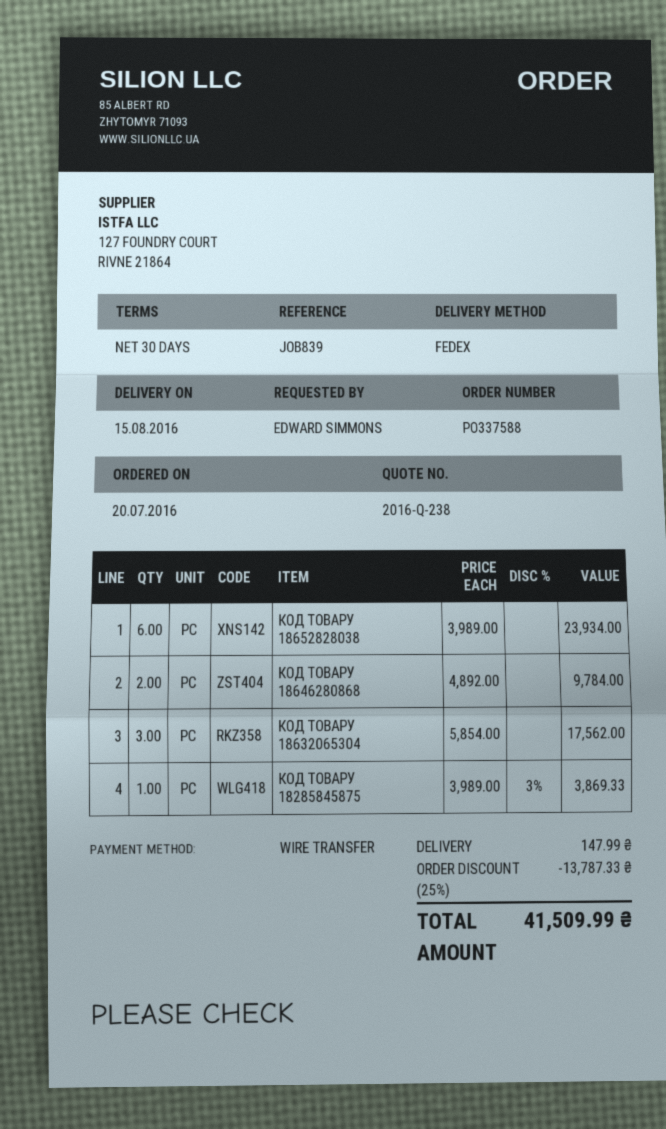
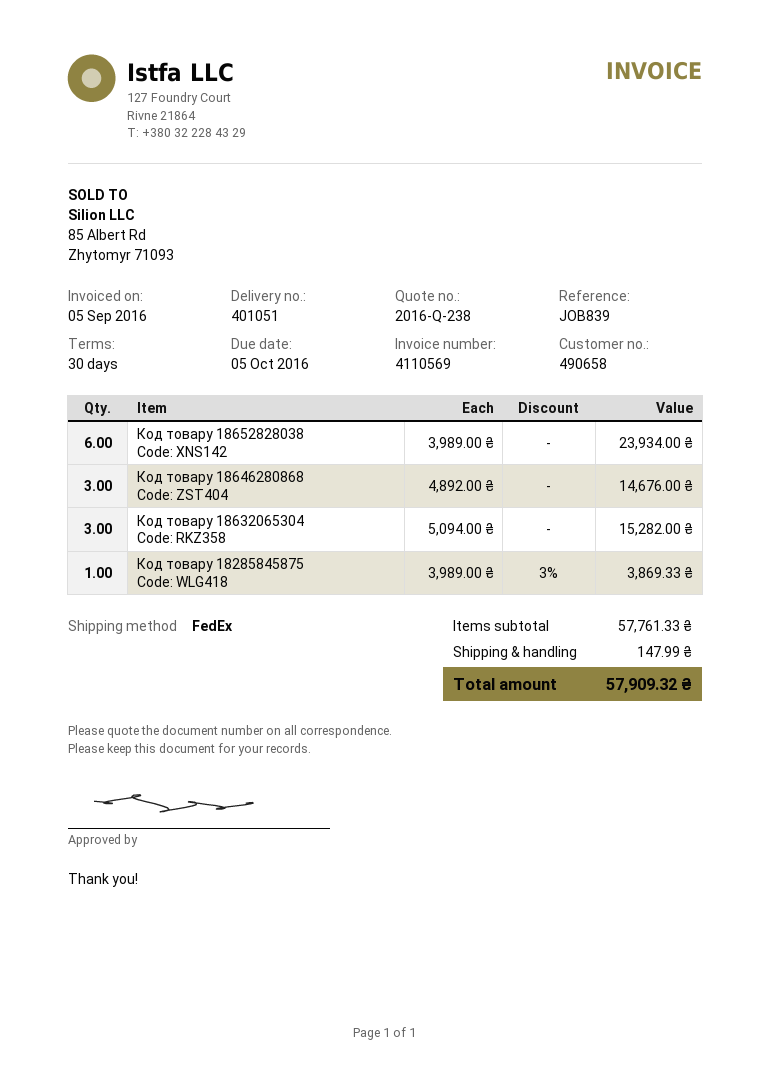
КОД ТОВАРУ 18646280868: 2 x 4892.00 = 9784.00 -> 3 x 4892.00 = 14676.00
КОД ТОВАРУ 18632065304: 3 x 5854.00 = 17562.00 -> 3 x 5094.00 = 15282.00
discount: 25% = 13787.33 -> none
total: 41509.99 -> 57909.32

